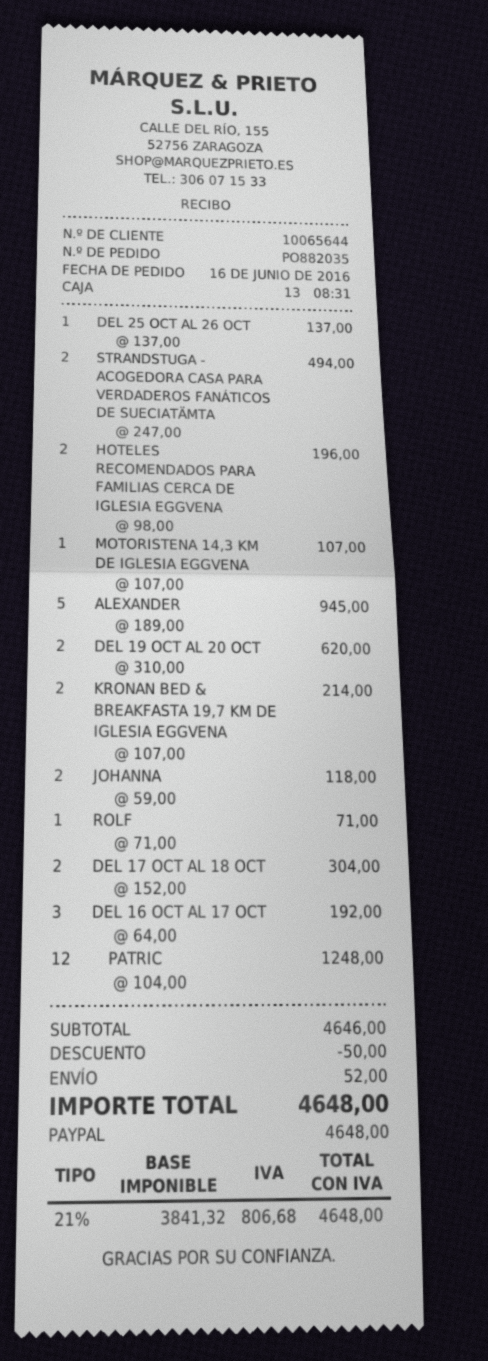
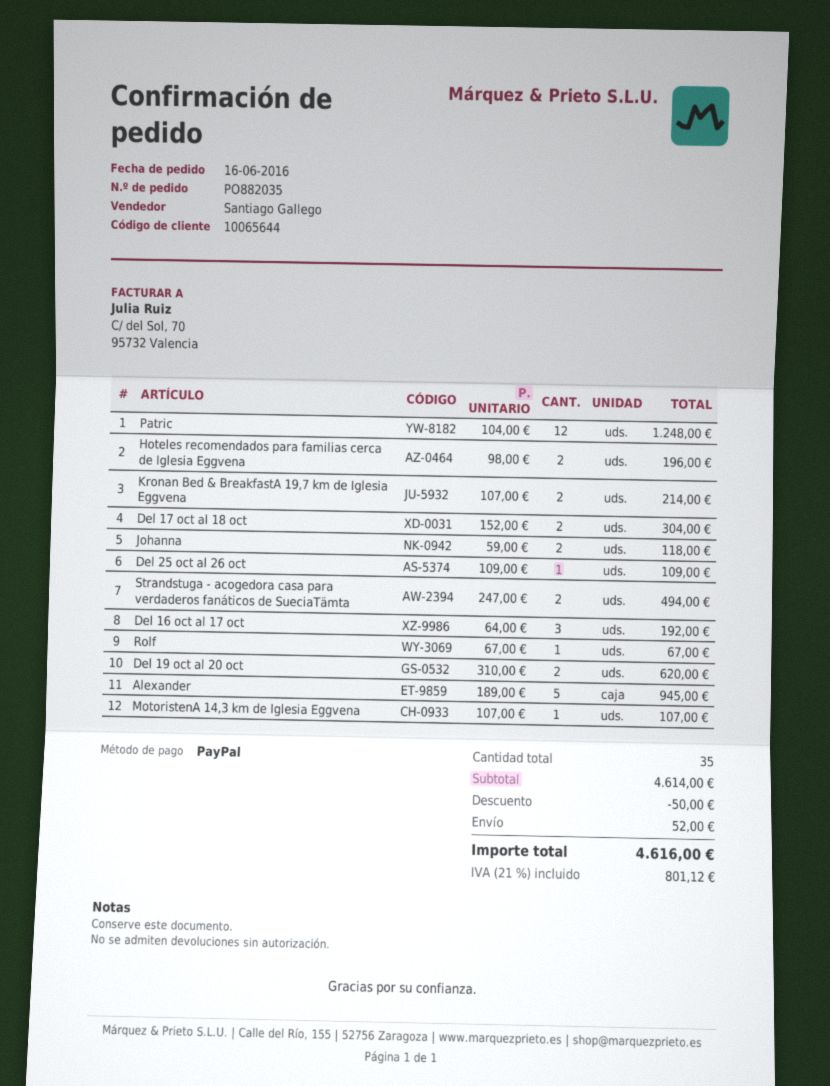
DEL 25 OCT AL 26 OCT: 1 x 137.00 = 137.00 -> 1 x 109.00 = 109.00
ROLF: 1 x 71.00 = 71.00 -> 1 x 67.00 = 67.00
subtotal: 4646.00 -> 4614.00
tax: 21% = 806.68 -> 21% = 801.12
total: 4648.00 -> 4616.00

